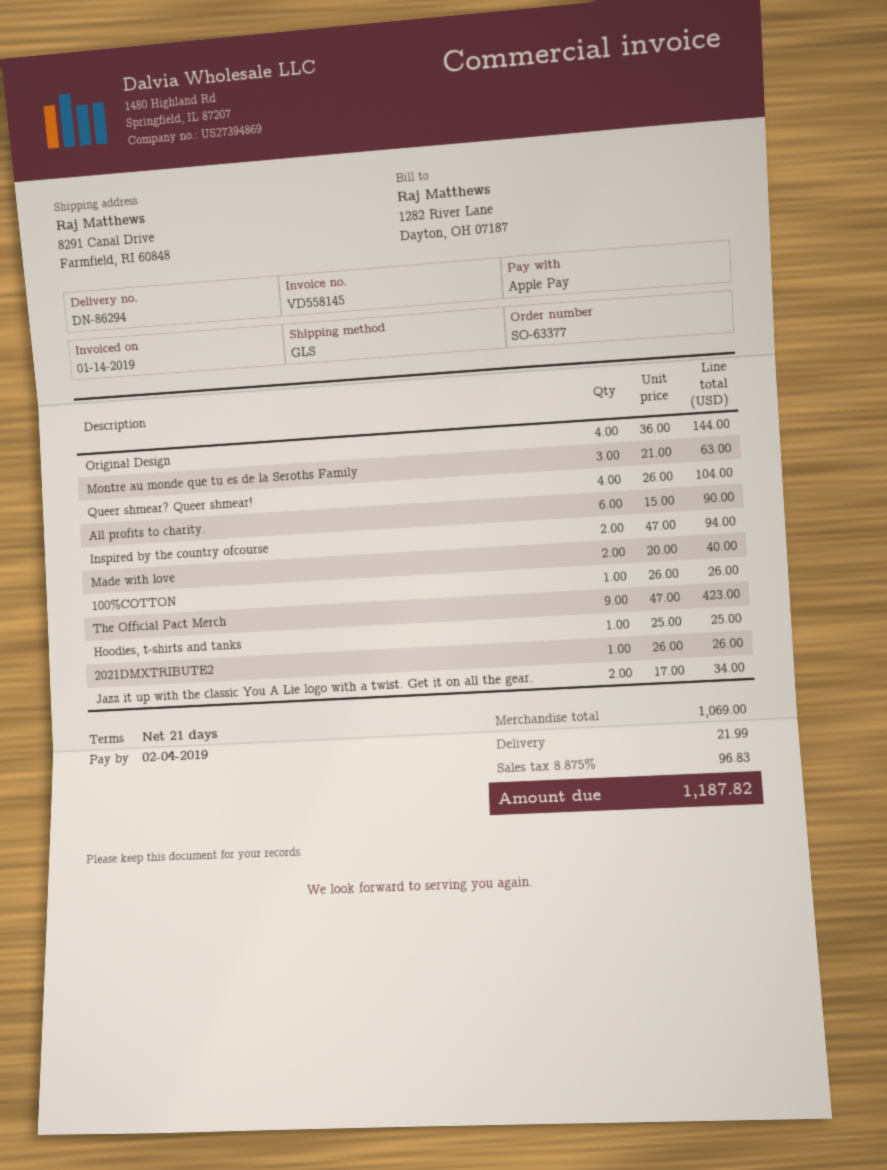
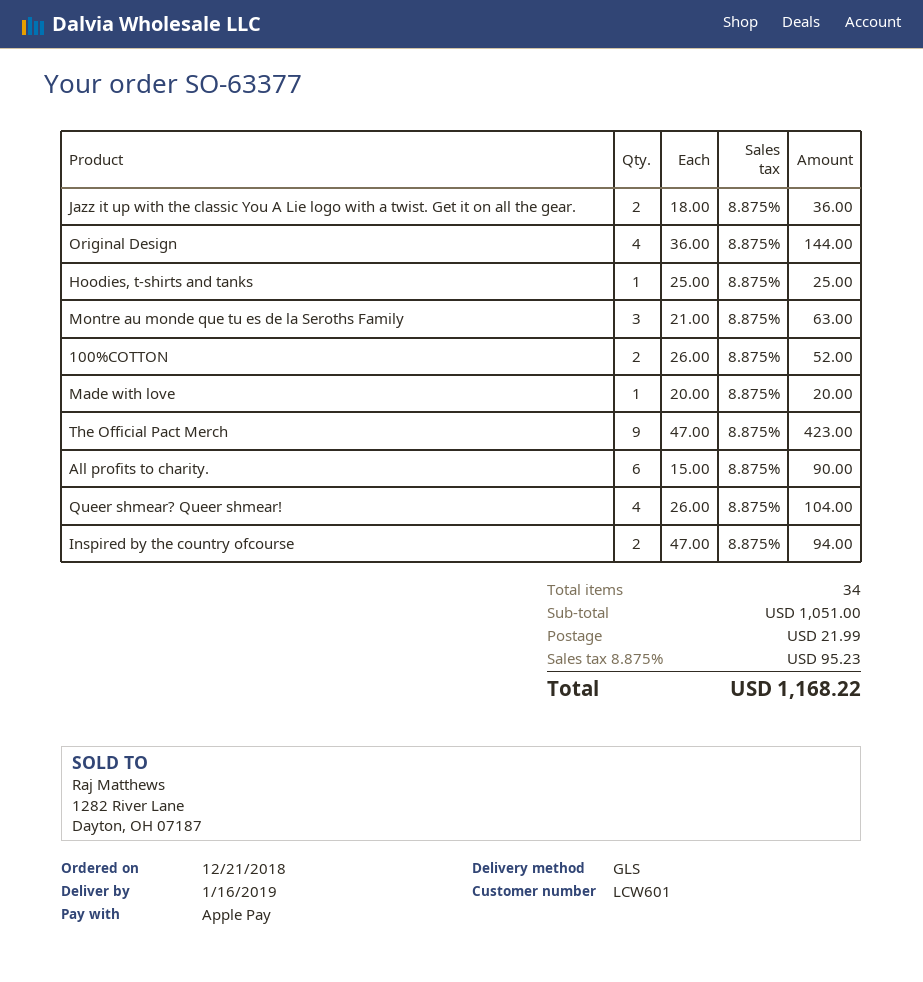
Made with love: 2 x 20.00 = 40.00 -> 1 x 20.00 = 20.00
100%COTTON: 1 x 26.00 = 26.00 -> 2 x 26.00 = 52.00
2021DMXTRIBUTE2: 1 x 26.00 = 26.00 -> none
Jazz it up with the classic You A Lie logo with a twist. Get it on all the gear.: 2 x 17.00 = 34.00 -> 2 x 18.00 = 36.00
subtotal: 1069.00 -> 1051.00
tax: 8.875% = 96.83 -> 8.875% = 95.23
total: 1187.82 -> 1168.22

